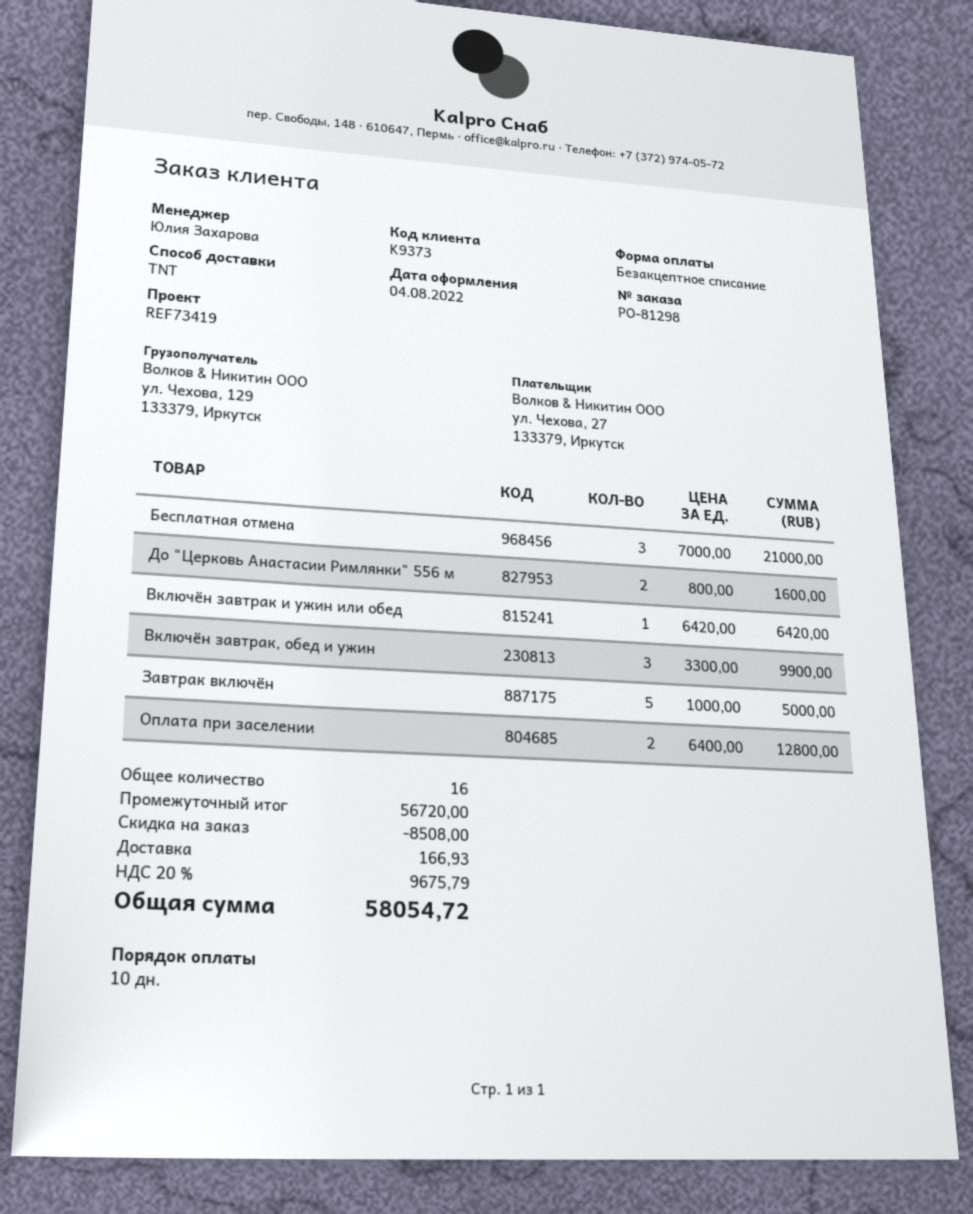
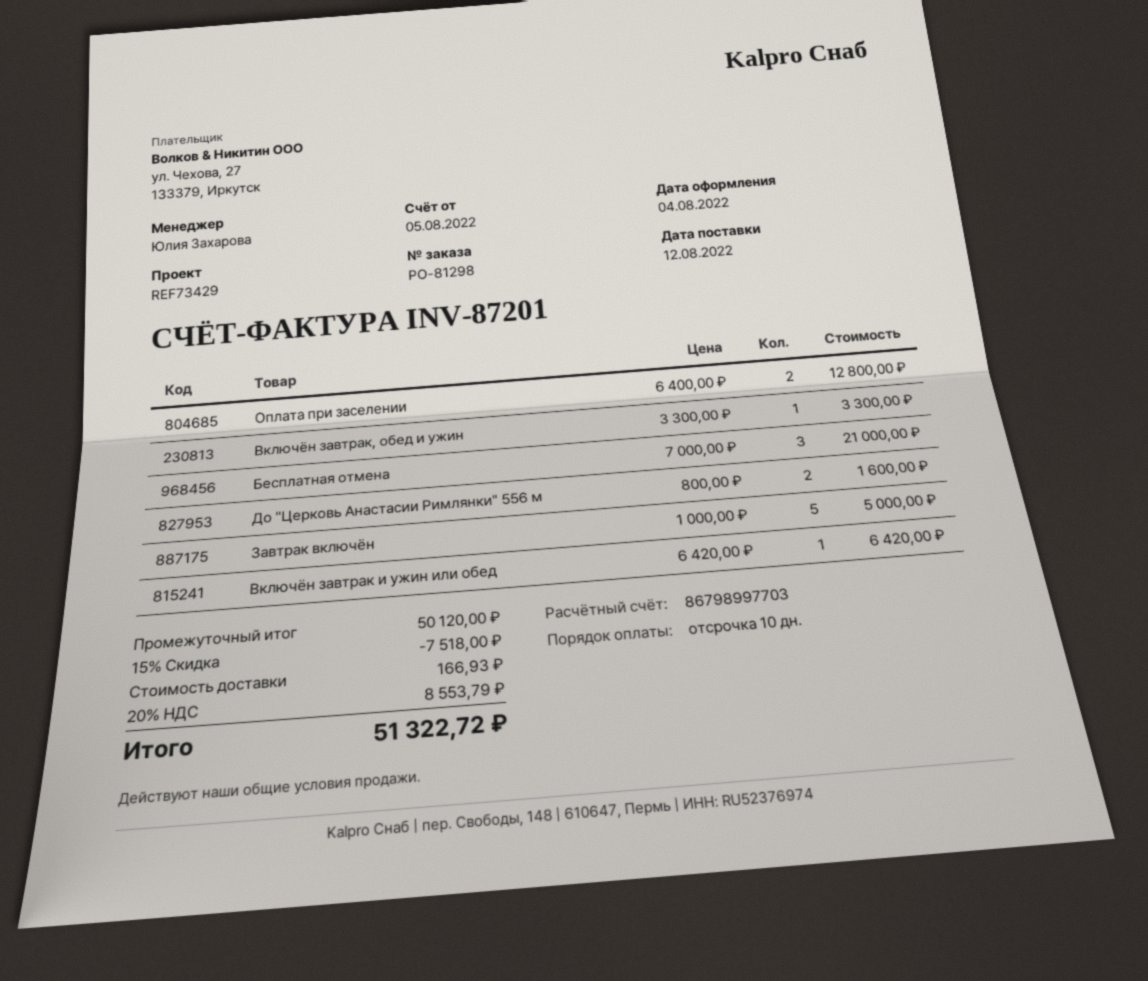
reference: REF73419 -> REF73429
Включён завтрак, обед и ужин: 3 x 3300.00 = 9900.00 -> 1 x 3300.00 = 3300.00
subtotal: 56720.00 -> 50120.00
discount: 8508.00 -> 7518.00
tax: 20% = 9675.79 -> 20% = 8553.79
total: 58054.72 -> 51322.72

